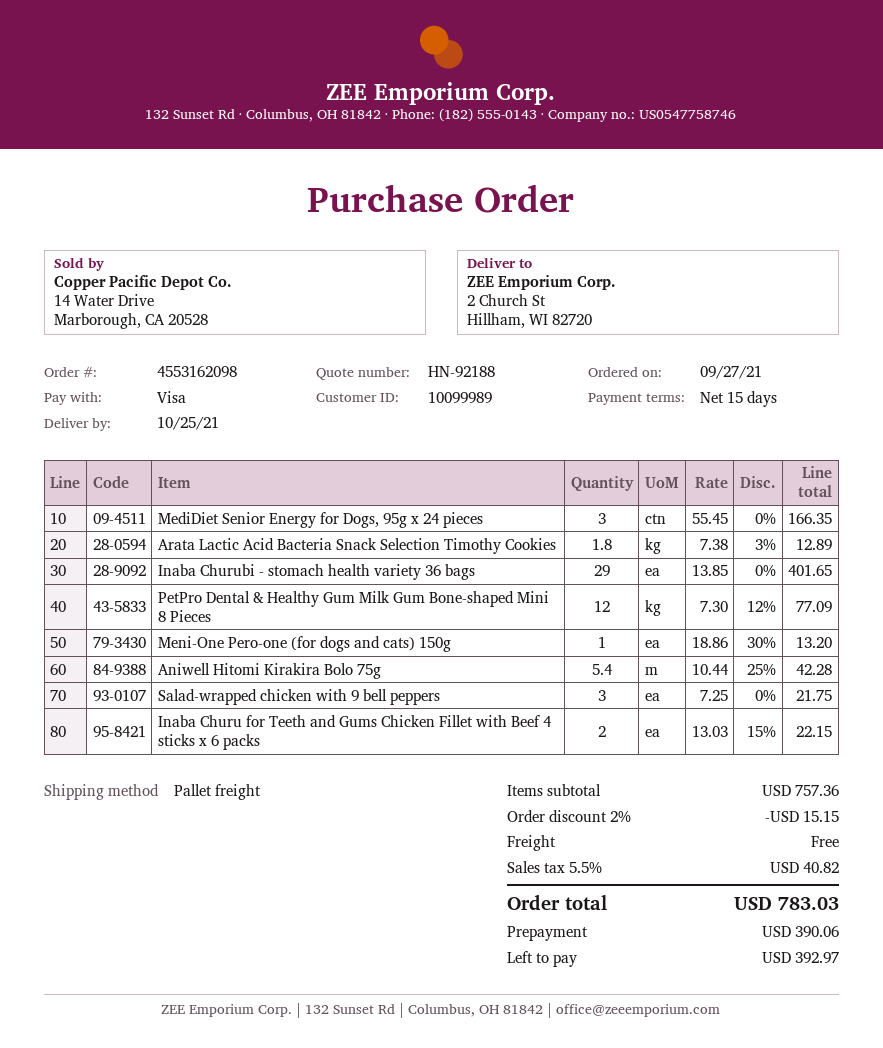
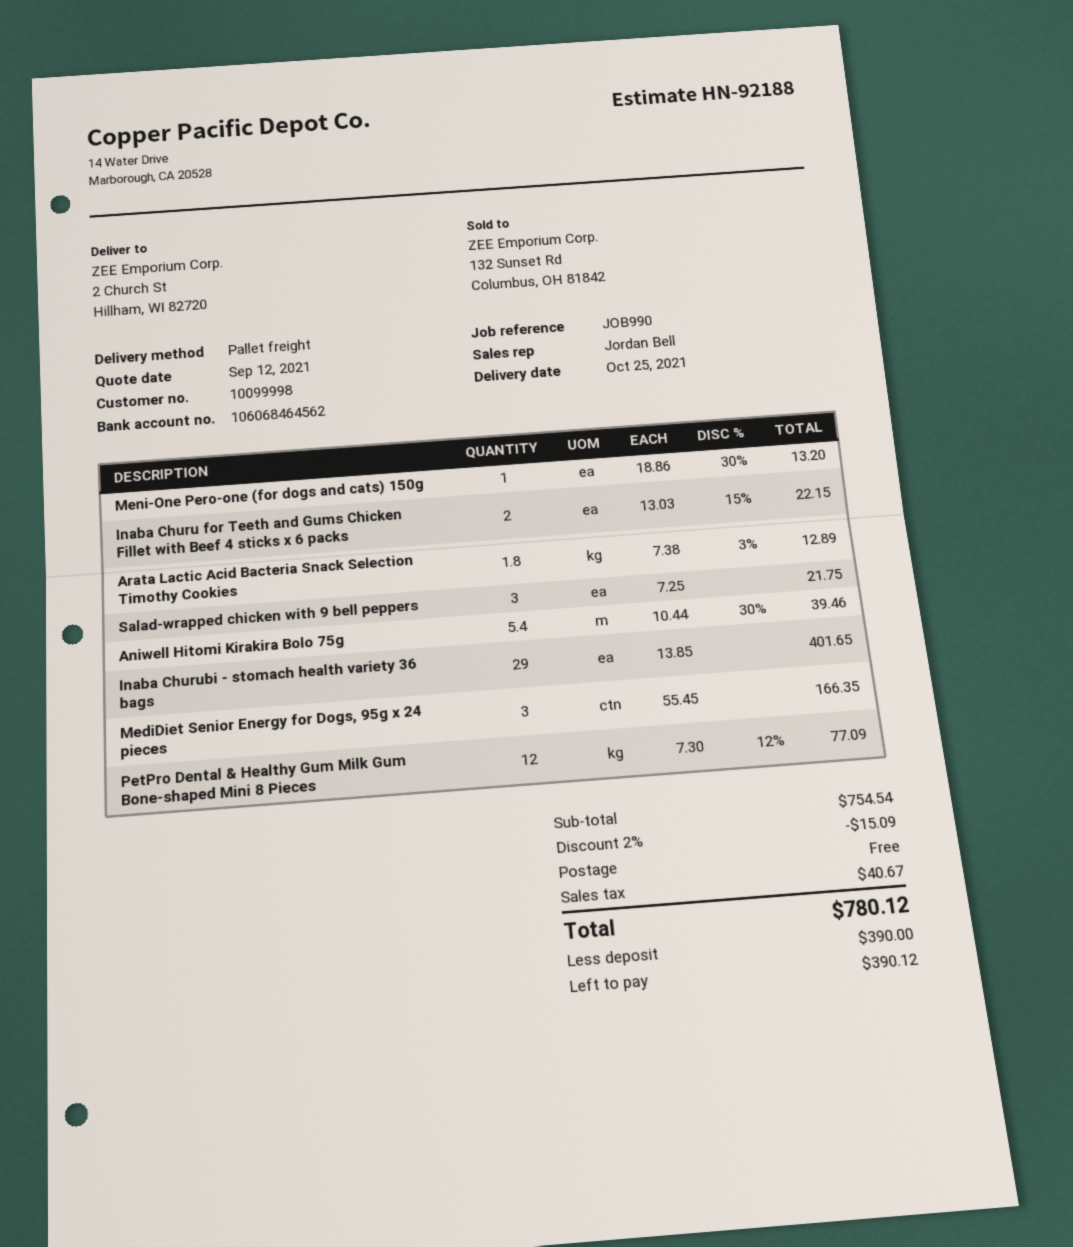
customer number: 10099989 -> 10099998
Aniwell Hitomi Kirakira Bolo 75g: 5.4 x 10.44 - 25% = 42.28 -> 5.4 x 10.44 - 30% = 39.46
subtotal: 757.36 -> 754.54
discount: 2% = 15.15 -> 2% = 15.09
tax: 40.82 -> 40.67
total: 783.03 -> 780.12
deposit: 390.06 -> 390.00
balance: 392.97 -> 390.12

